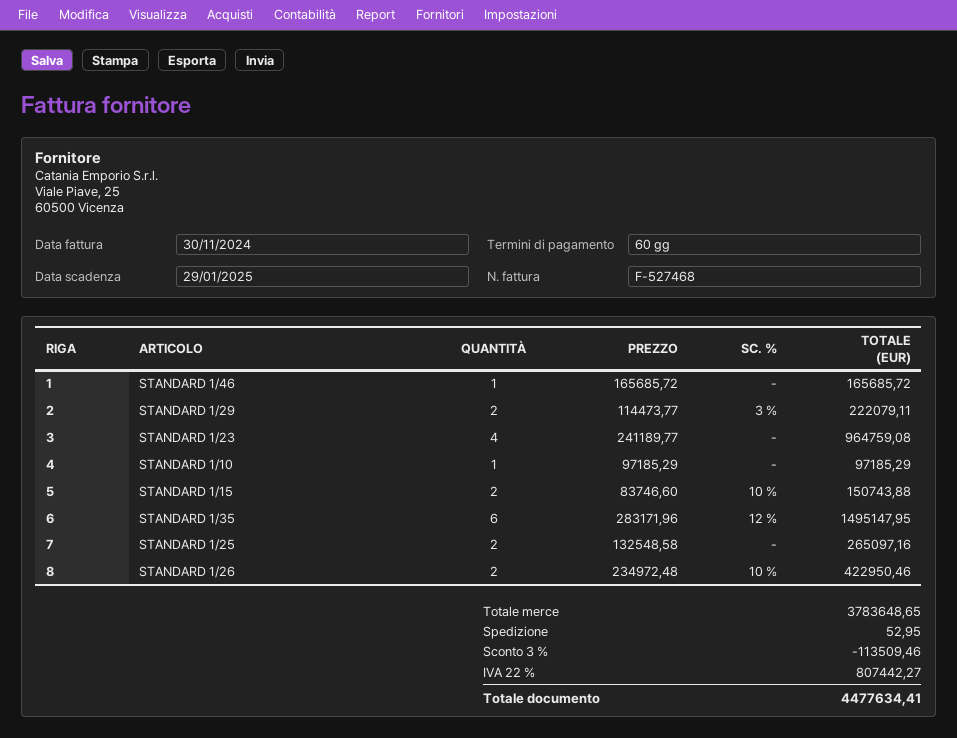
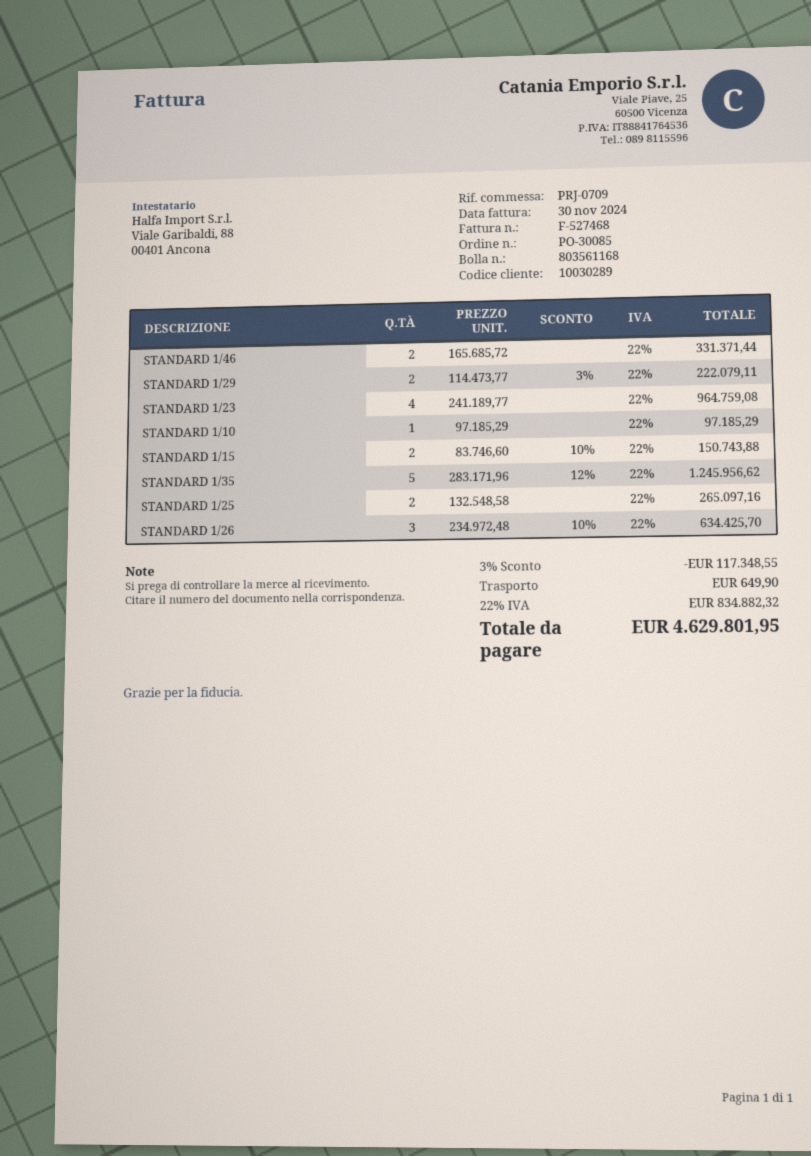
STANDARD 1/46: 1 x 165685.72 = 165685.72 -> 2 x 165685.72 = 331371.44
STANDARD 1/35: 6 x 283171.96 - 12% = 1495147.95 -> 5 x 283171.96 - 12% = 1245956.62
STANDARD 1/26: 2 x 234972.48 - 10% = 422950.46 -> 3 x 234972.48 - 10% = 634425.70
discount: 3% = 113509.46 -> 3% = 117348.55
shipping: 52.95 -> 649.90
tax: 22% = 807442.27 -> 22% = 834882.32
total: 4477634.41 -> 4629801.95

